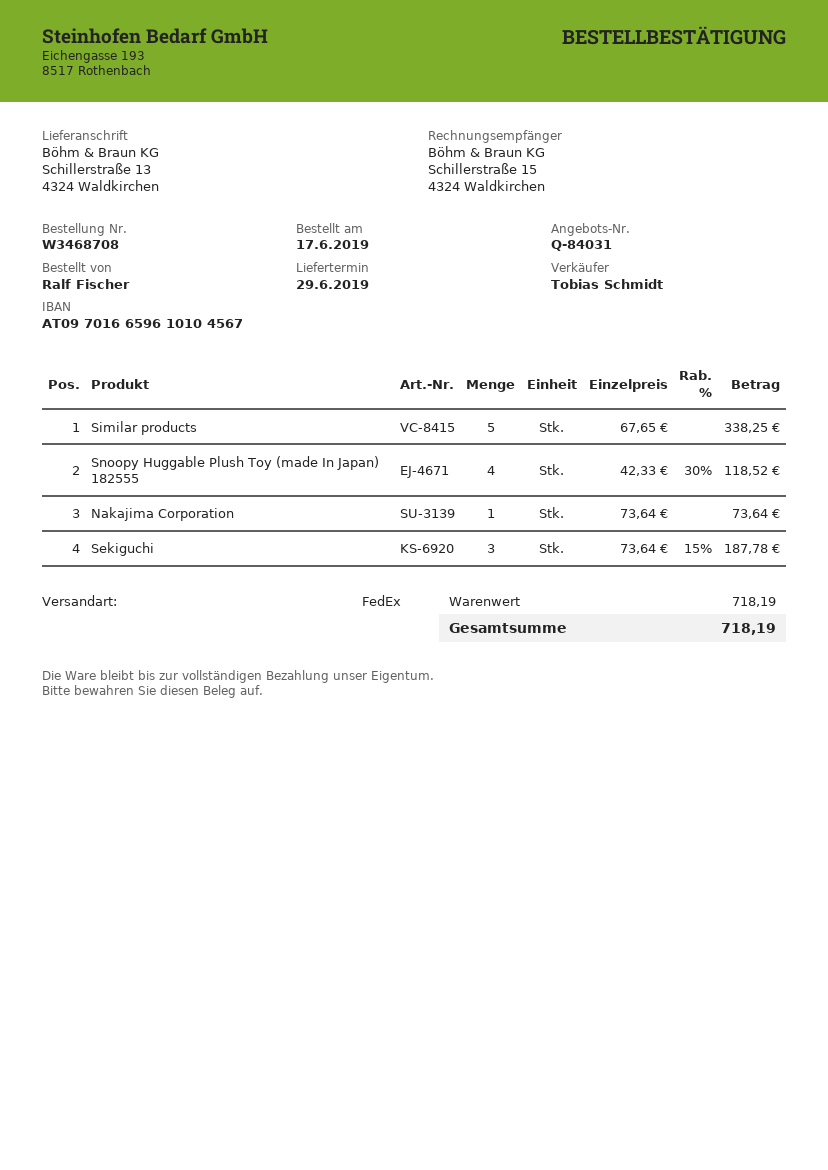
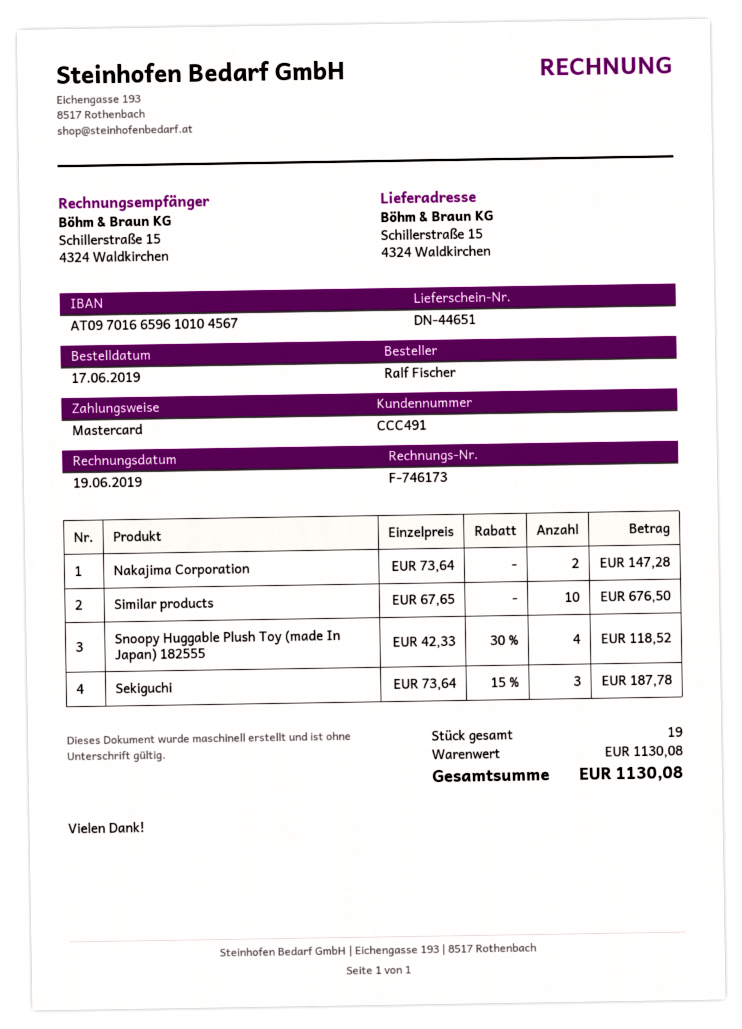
ship to: Schillerstraße 13, 4324 Waldkirchen -> Schillerstraße 15, 4324 Waldkirchen
Similar products: 5 x 67.65 = 338.25 -> 10 x 67.65 = 676.50
Nakajima Corporation: 1 x 73.64 = 73.64 -> 2 x 73.64 = 147.28
subtotal: 718.19 -> 1130.08
total: 718.19 -> 1130.08

